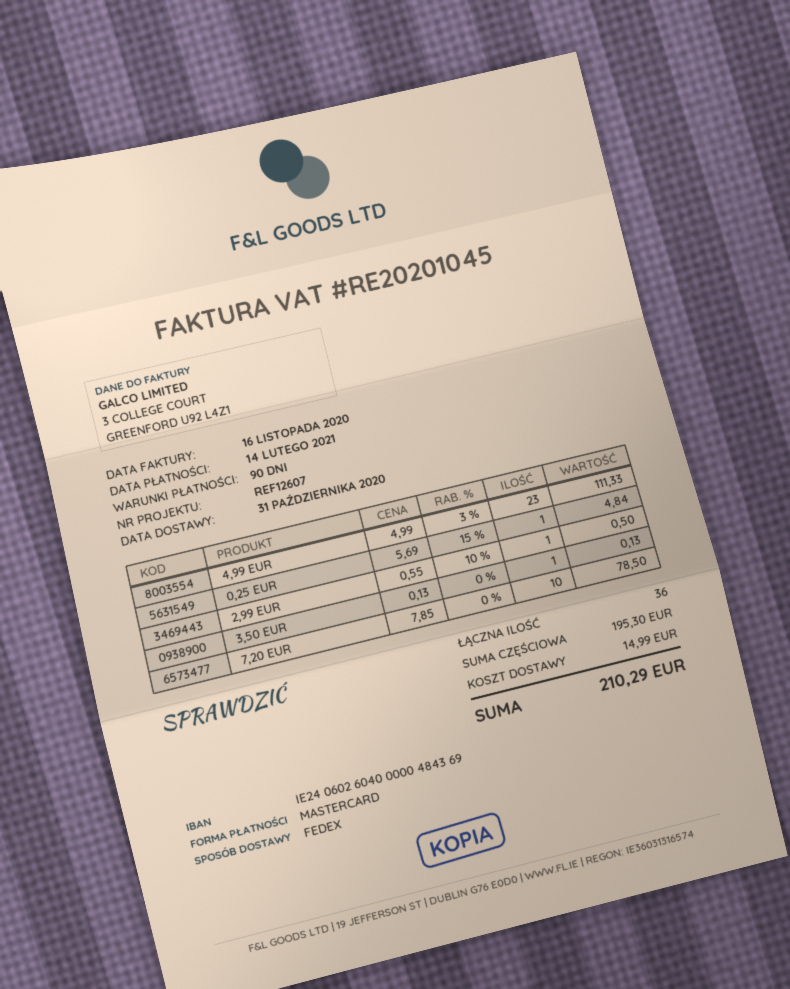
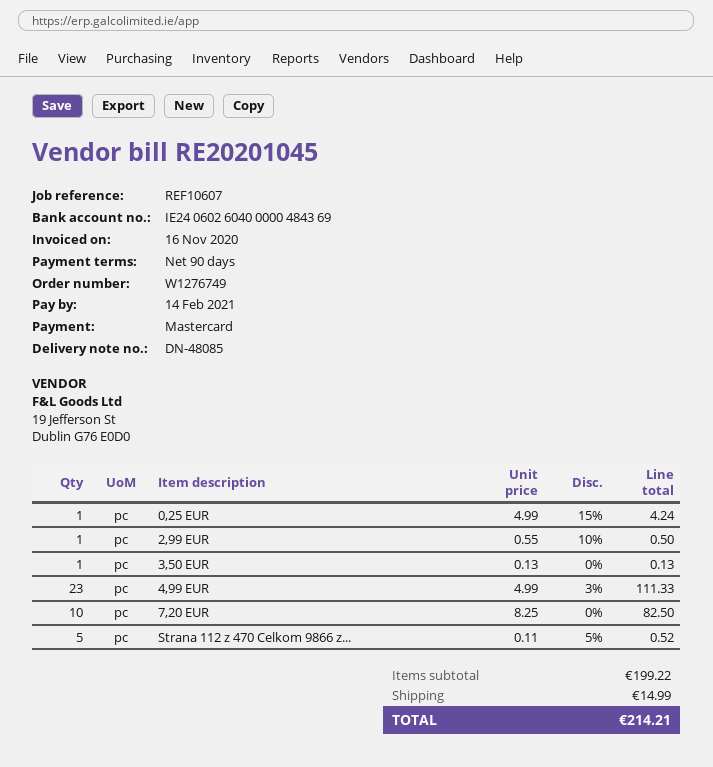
reference: REF12607 -> REF10607
0,25 EUR: 1 x 5.69 - 15% = 4.84 -> 1 x 4.99 - 15% = 4.24
7,20 EUR: 10 x 7.85 = 78.50 -> 10 x 8.25 = 82.50
Strana 112 z 470 Celkom 9866 z...: none -> 5 x 0.11 - 5% = 0.52
subtotal: 195.30 -> 199.22
total: 210.29 -> 214.21

